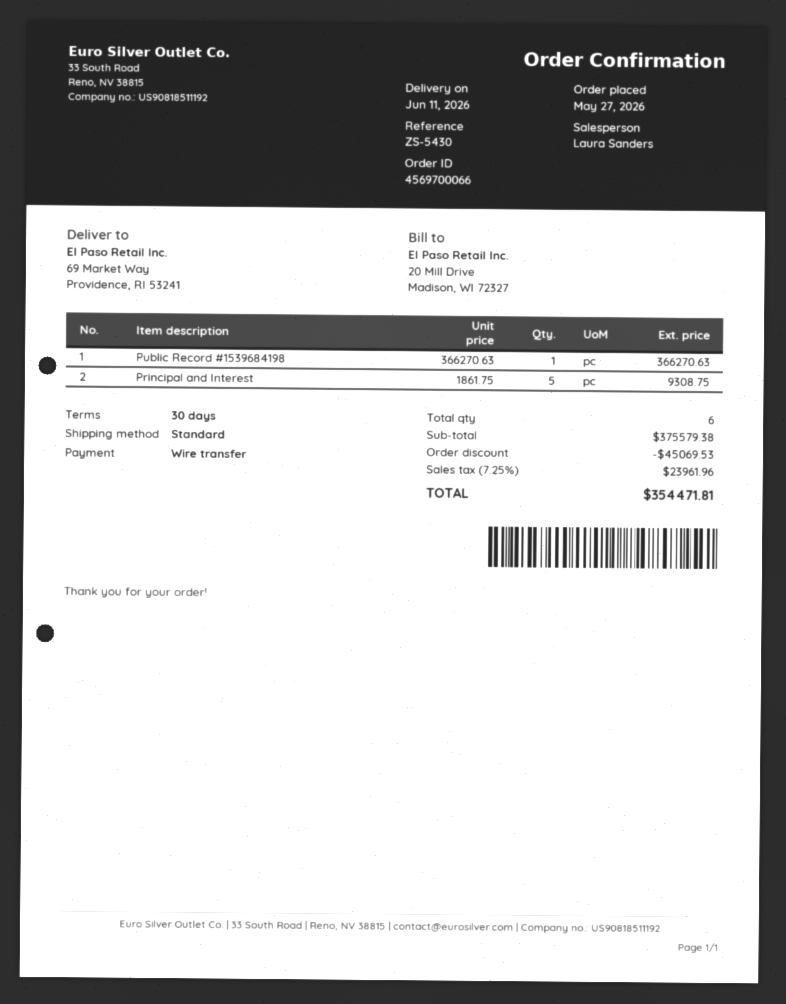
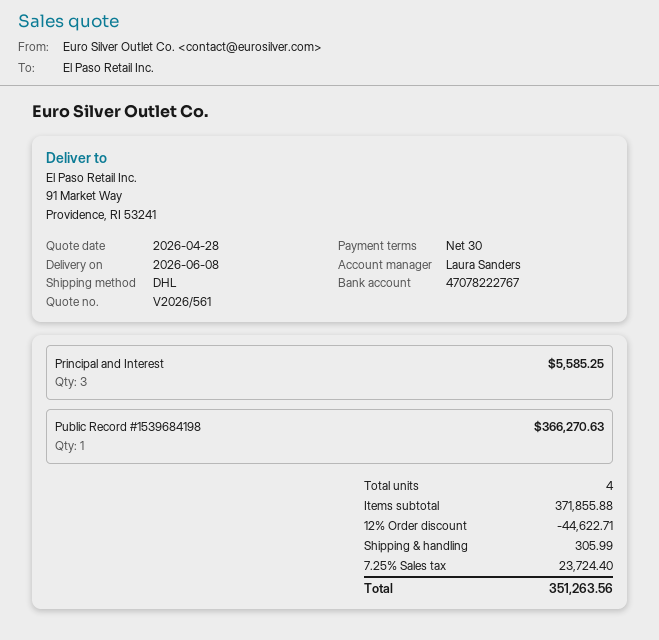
delivery date: 2026-06-11 -> 2026-06-08
shipping method: standard -> DHL
ship to: 69 Market Way, Providence, RI 53241 -> 91 Market Way, Providence, RI 53241
Principal and Interest: 5 for 9308.75 -> 3 for 5585.25
total quantity: 6 -> 4
subtotal: 375579.38 -> 371855.88
discount: 45069.53 -> 44622.71
shipping: none -> 305.99
tax: 7.25% = 23961.96 -> 7.25% = 23724.40
total: 354471.81 -> 351263.56

